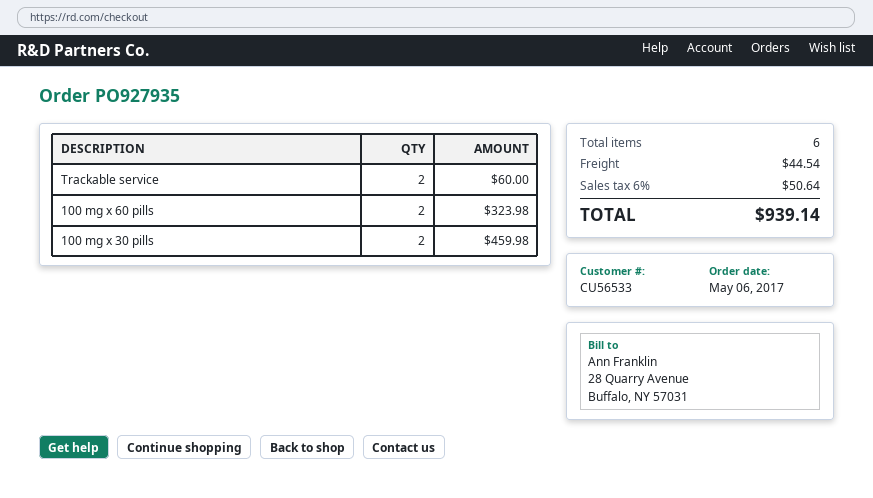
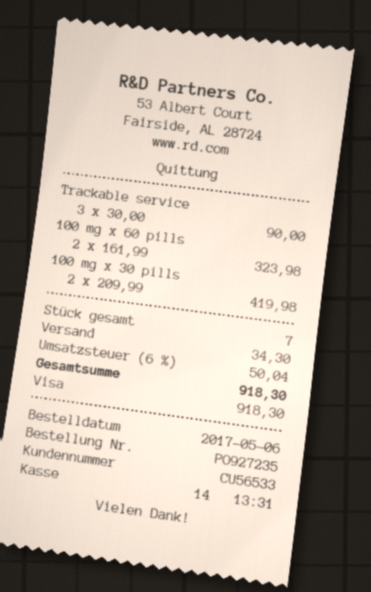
order number: PO927935 -> PO927235
Trackable service: 2 for 60.00 -> 3 for 90.00
100 mg x 30 pills: 2 for 459.98 -> 2 for 419.98
total quantity: 6 -> 7
shipping: 44.54 -> 34.30
tax: 6% = 50.64 -> 6% = 50.04
total: 939.14 -> 918.30

